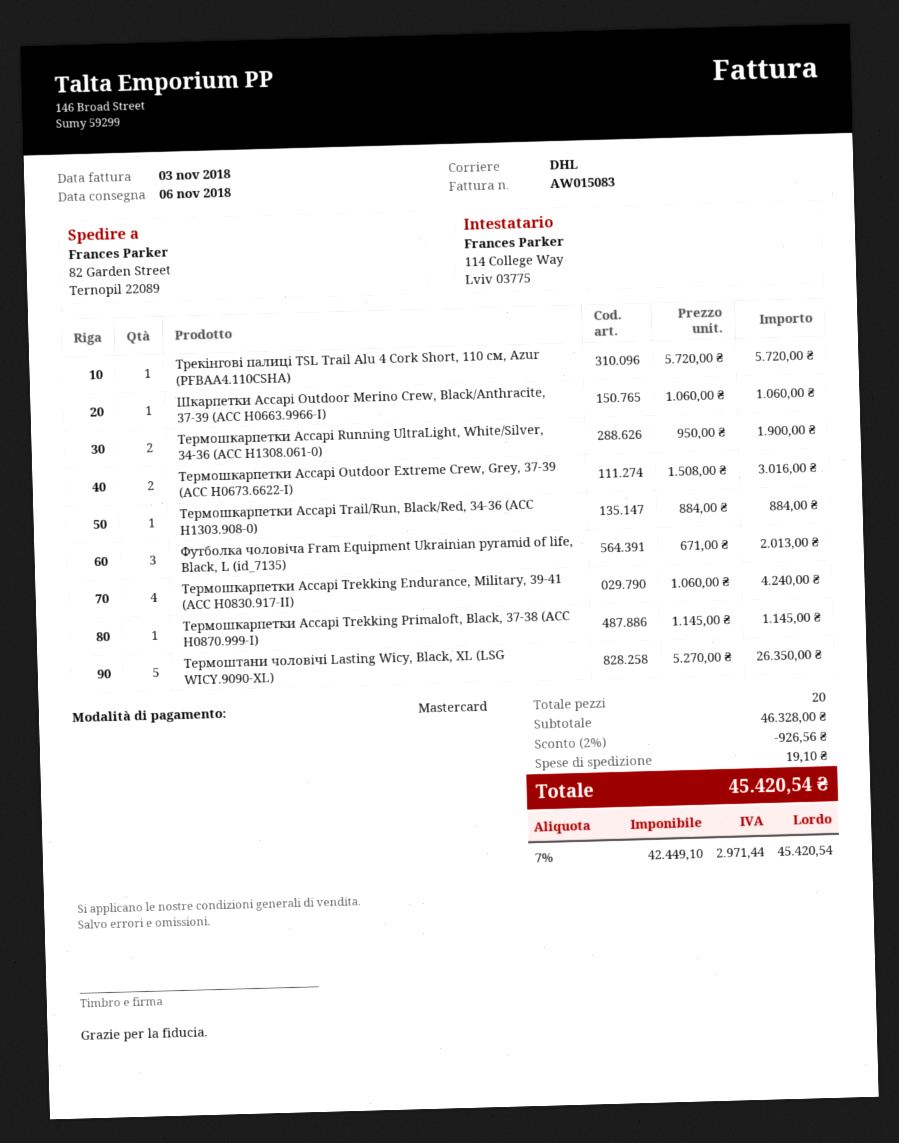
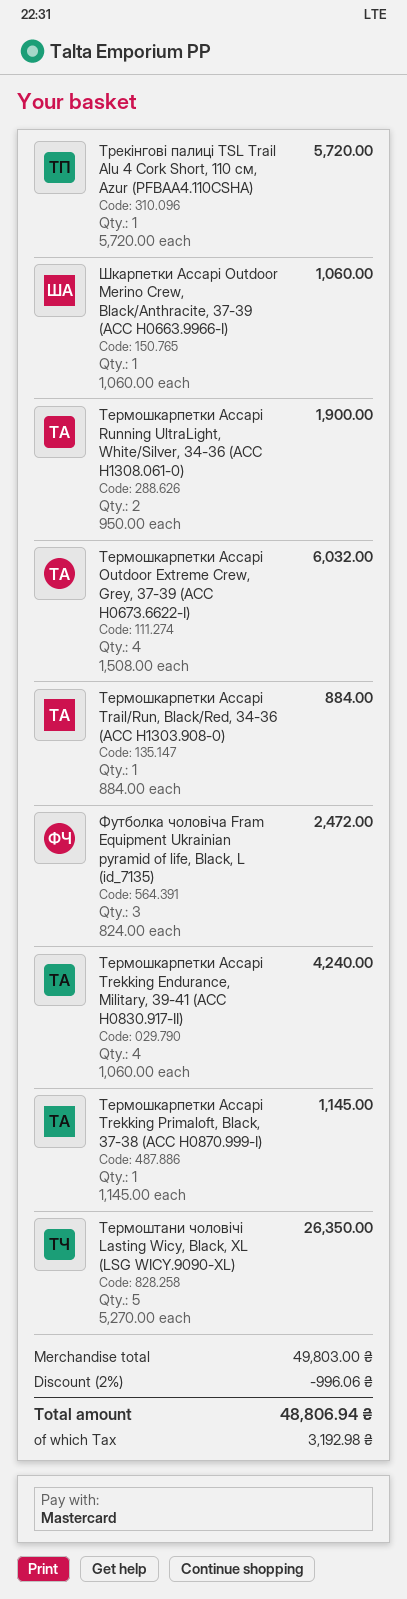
Термошкарпетки Accapi Outdoor Extreme Crew, Grey, 37-39 (ACC H0673.6622-I): 2 x 1508.00 = 3016.00 -> 4 x 1508.00 = 6032.00
Футболка чоловіча Fram Equipment Ukrainian pyramid of life, Black, L (id_7135): 3 x 671.00 = 2013.00 -> 3 x 824.00 = 2472.00
subtotal: 46328.00 -> 49803.00
discount: 2% = 926.56 -> 2% = 996.06
shipping: 19.10 -> none
tax: 2971.44 -> 3192.98
total: 45420.54 -> 48806.94

